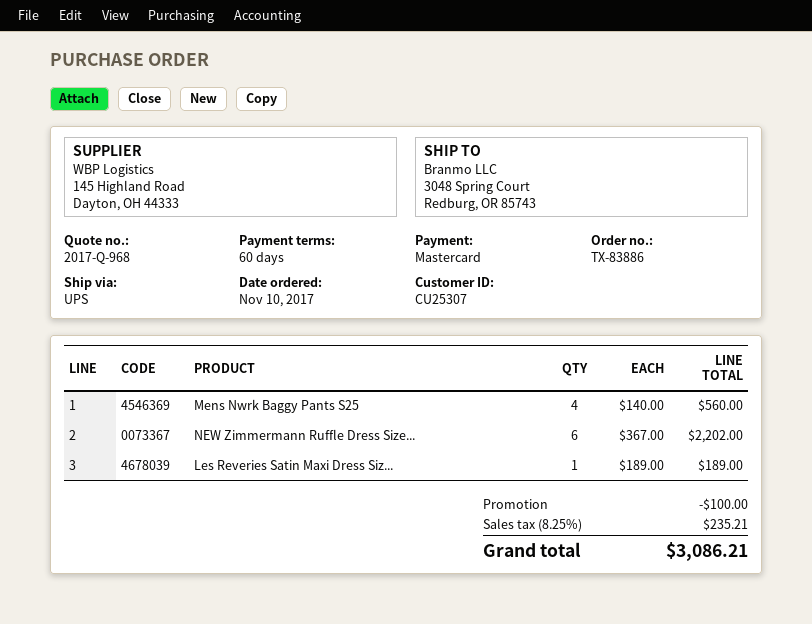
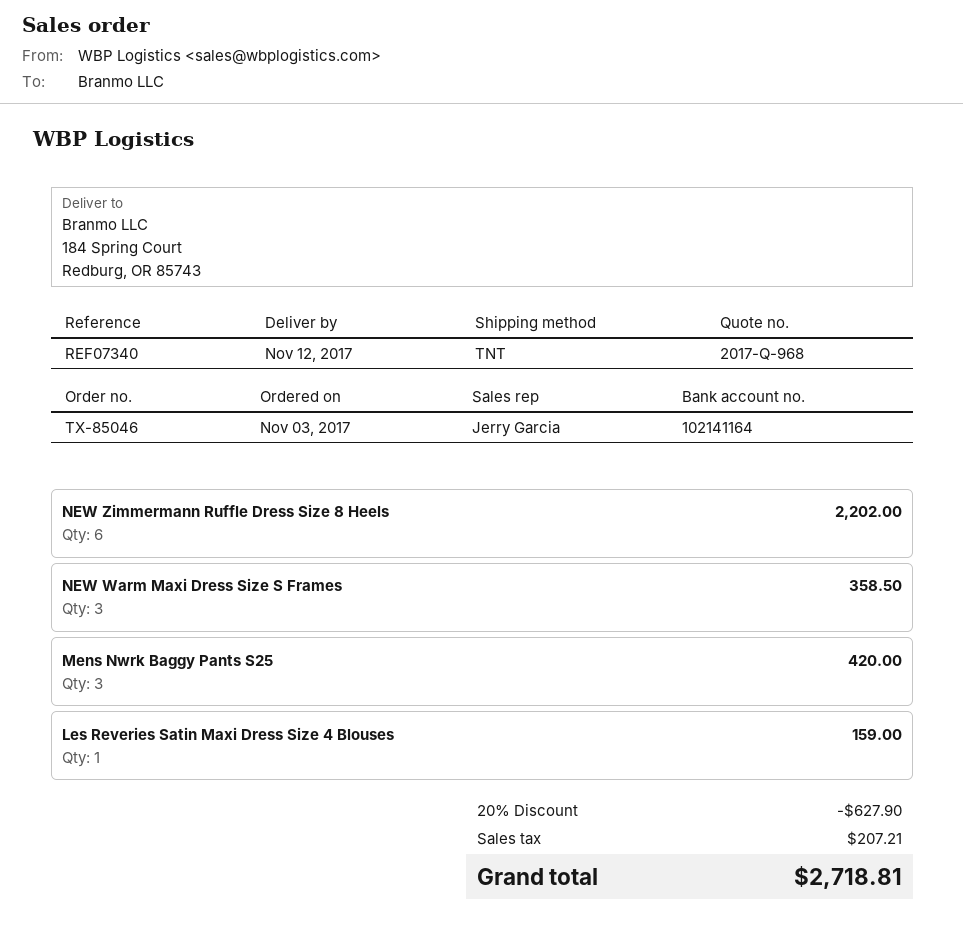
order number: TX-83886 -> TX-85046
order date: 2017-11-10 -> 2017-11-03
shipping method: UPS -> TNT
ship to: 3048 Spring Court, Redburg, OR 85743 -> 184 Spring Court, Redburg, OR 85743
Mens Nwrk Baggy Pants S25: 4 for 560.00 -> 3 for 420.00
Les Reveries Satin Maxi Dress Siz...: 1 for 189.00 -> 1 for 159.00
NEW Warm Maxi Dress Size S Frames: none -> 3 for 358.50
discount: 100.00 -> 627.90
tax: 235.21 -> 207.21
total: 3086.21 -> 2718.81

